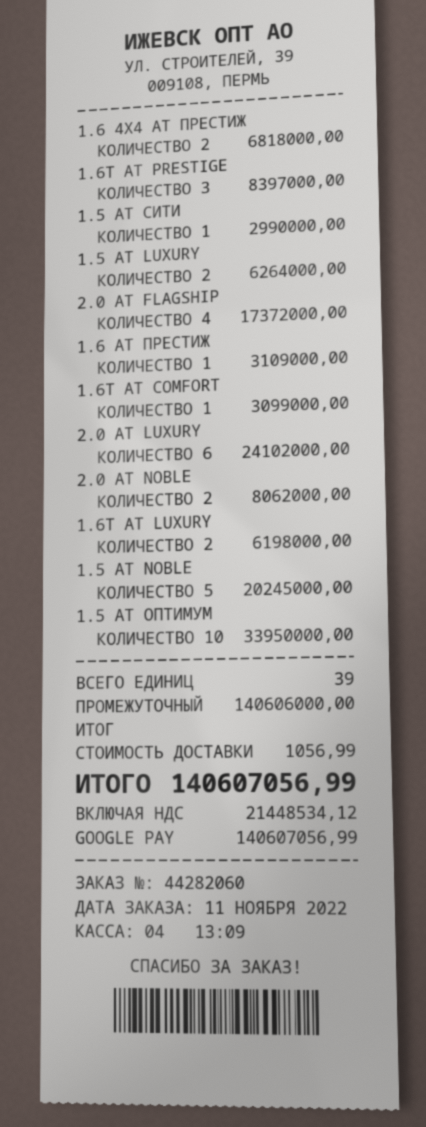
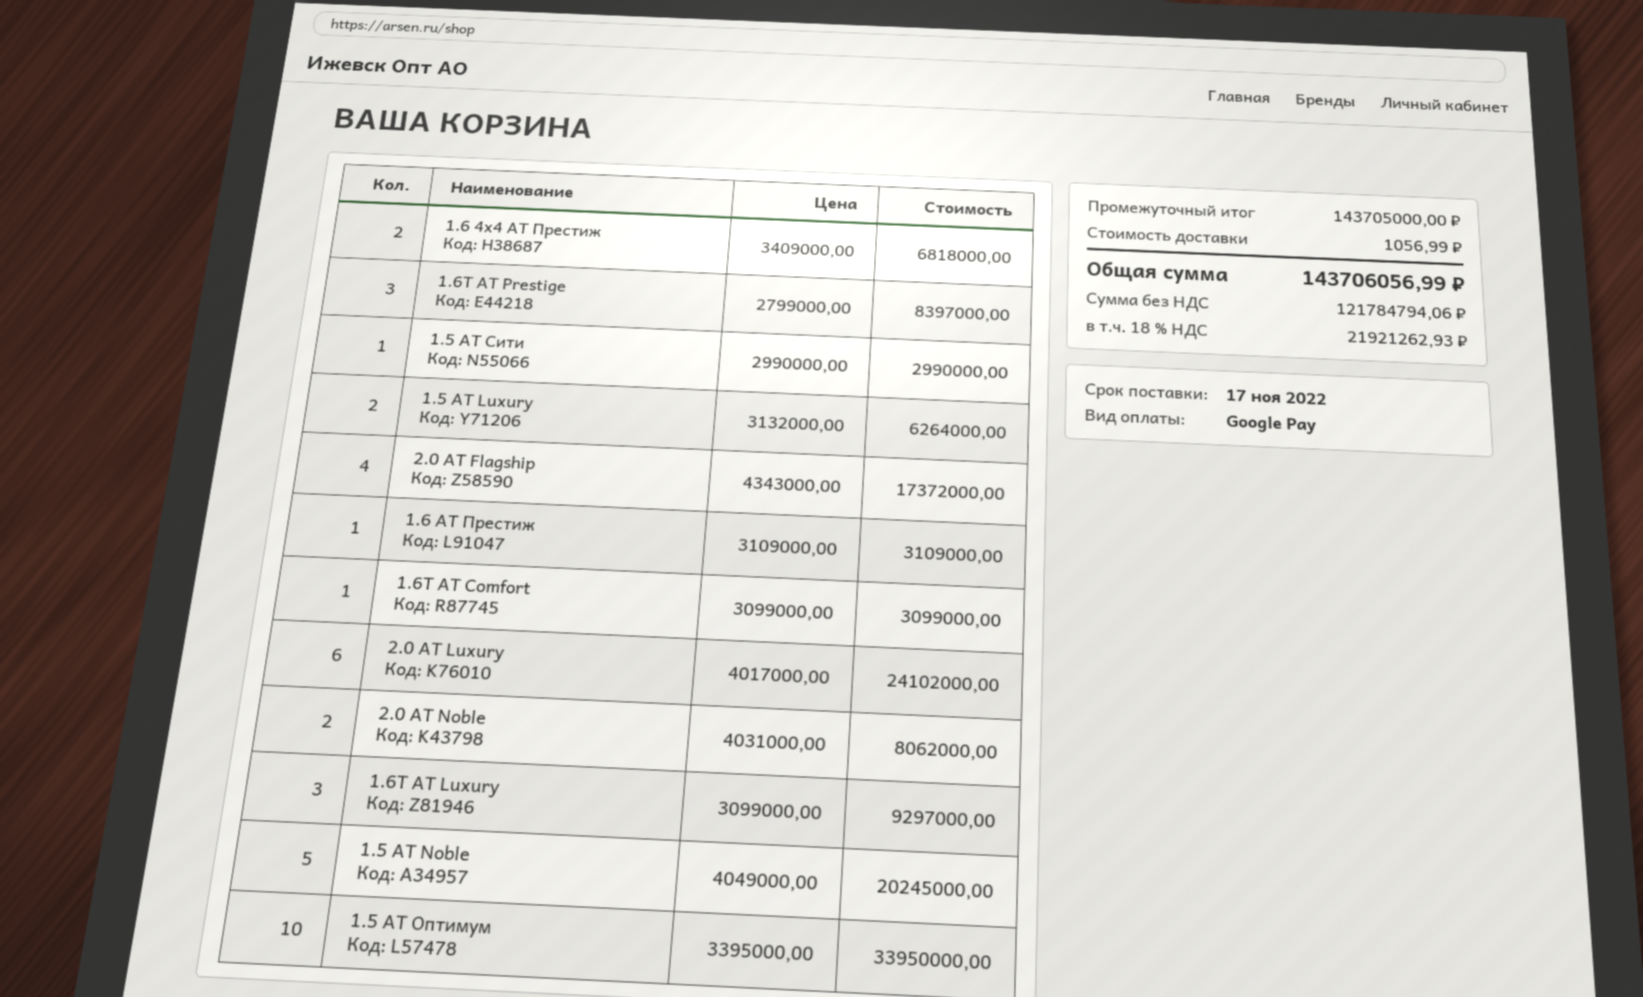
1.6T AT LUXURY: 2 for 6198000.00 -> 3 for 9297000.00
subtotal: 140606000.00 -> 143705000.00
tax: 21448534.12 -> 21921262.93
total: 140607056.99 -> 143706056.99

